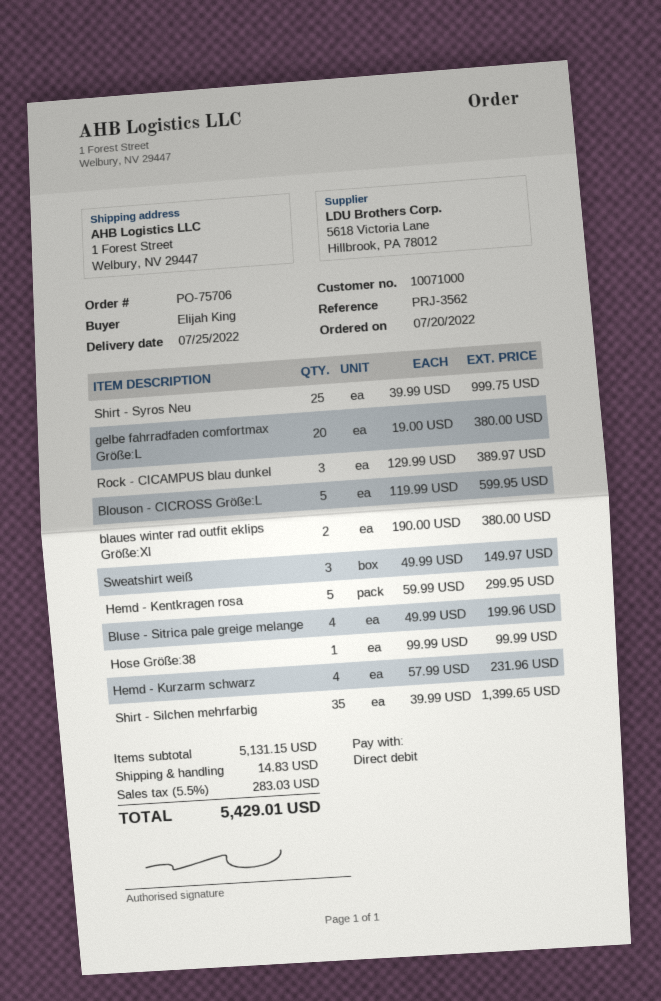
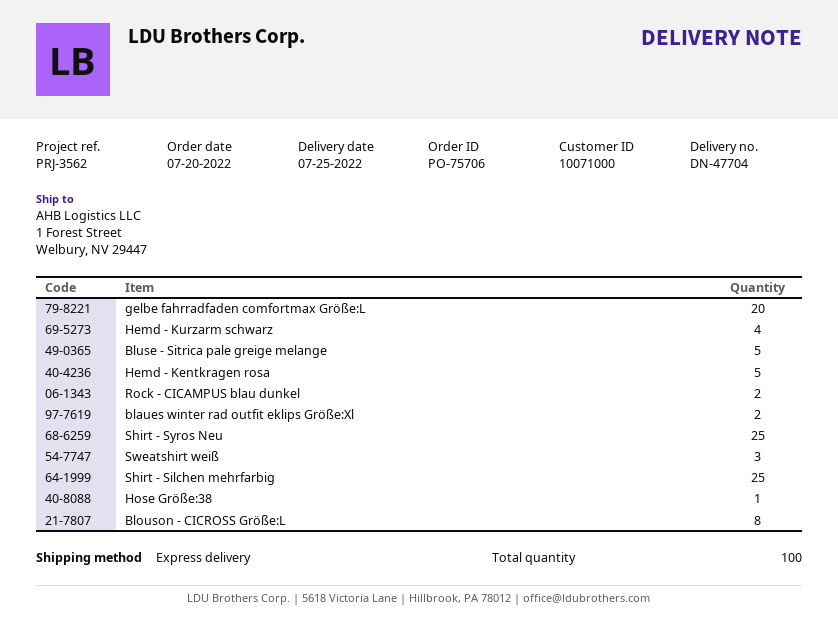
Rock - CICAMPUS blau dunkel: 3 -> 2
Blouson - CICROSS Größe:L: 5 -> 8
Bluse - Sitrica pale greige melange: 4 -> 5
Shirt - Silchen mehrfarbig: 35 -> 25

